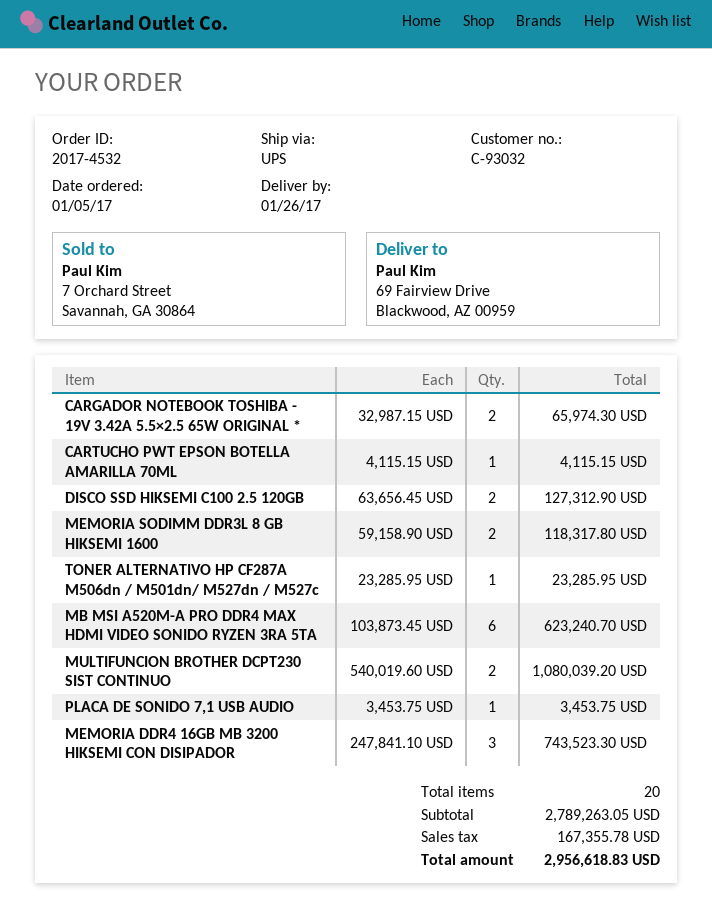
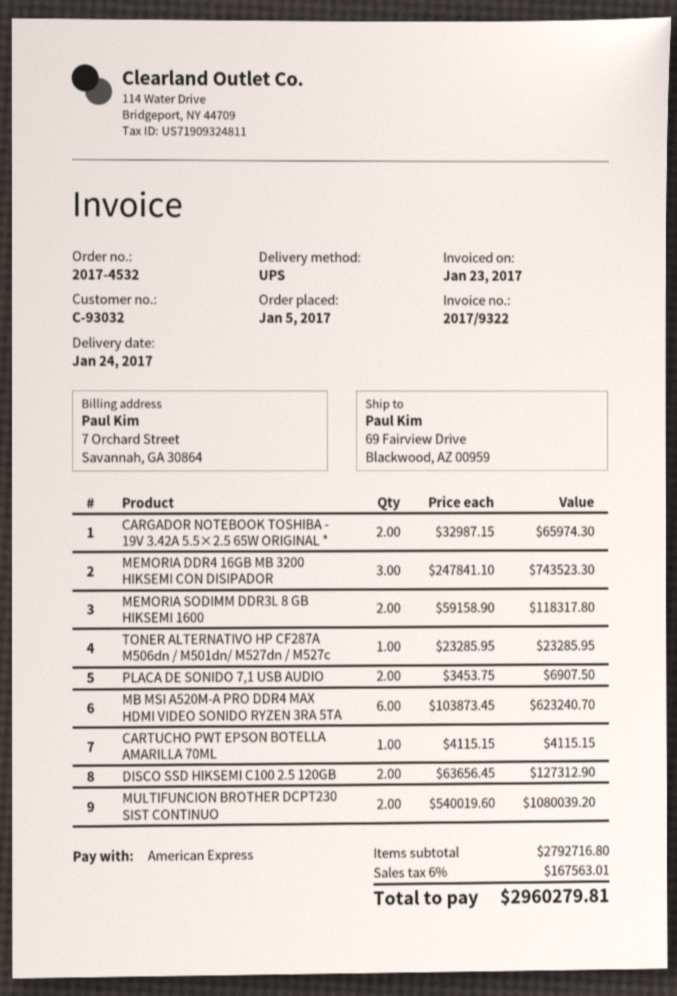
delivery date: 2017-01-26 -> 2017-01-24
PLACA DE SONIDO 7,1 USB AUDIO: 1 x 3453.75 = 3453.75 -> 2 x 3453.75 = 6907.50
subtotal: 2789263.05 -> 2792716.80
tax: 167355.78 -> 167563.01
total: 2956618.83 -> 2960279.81

